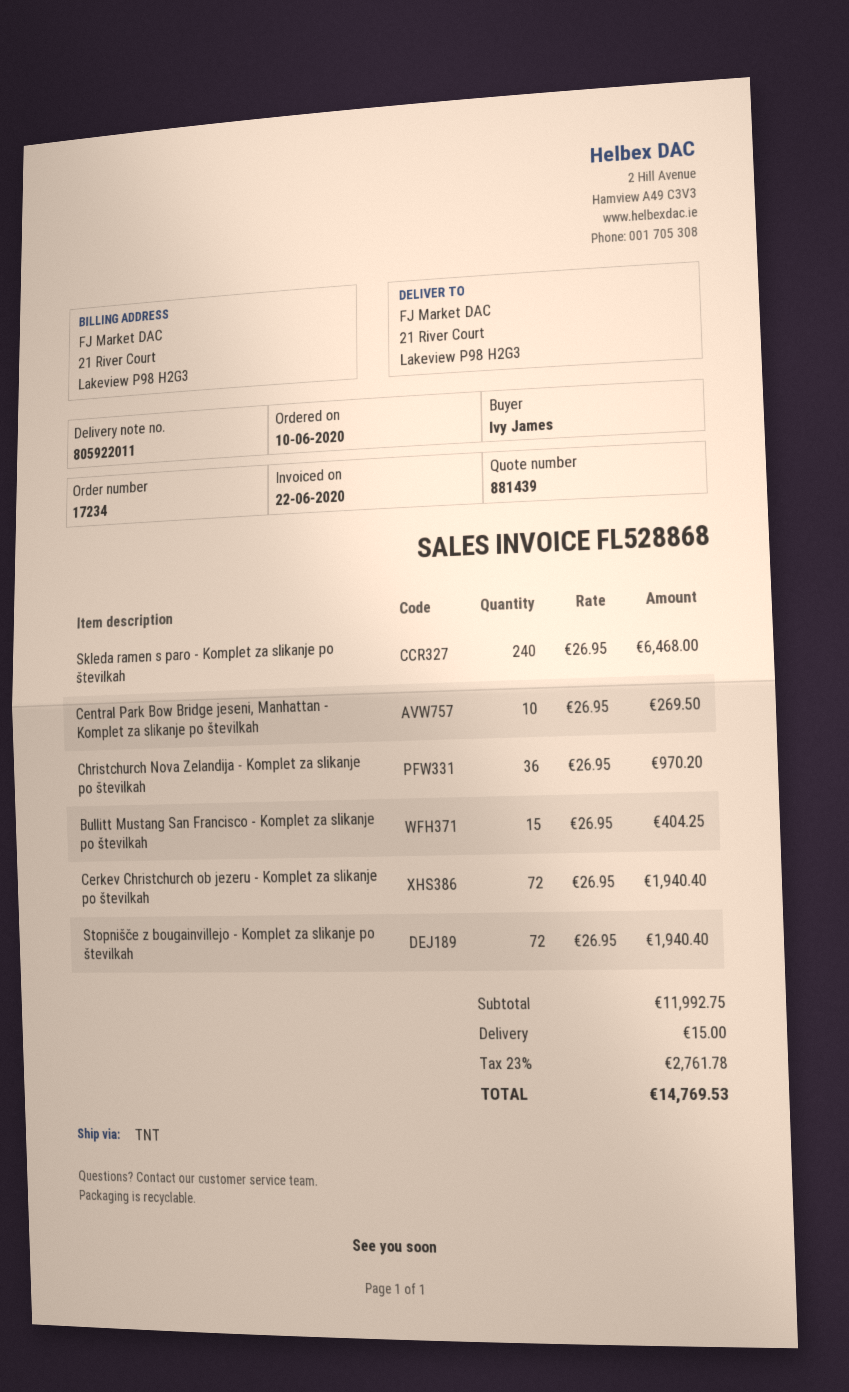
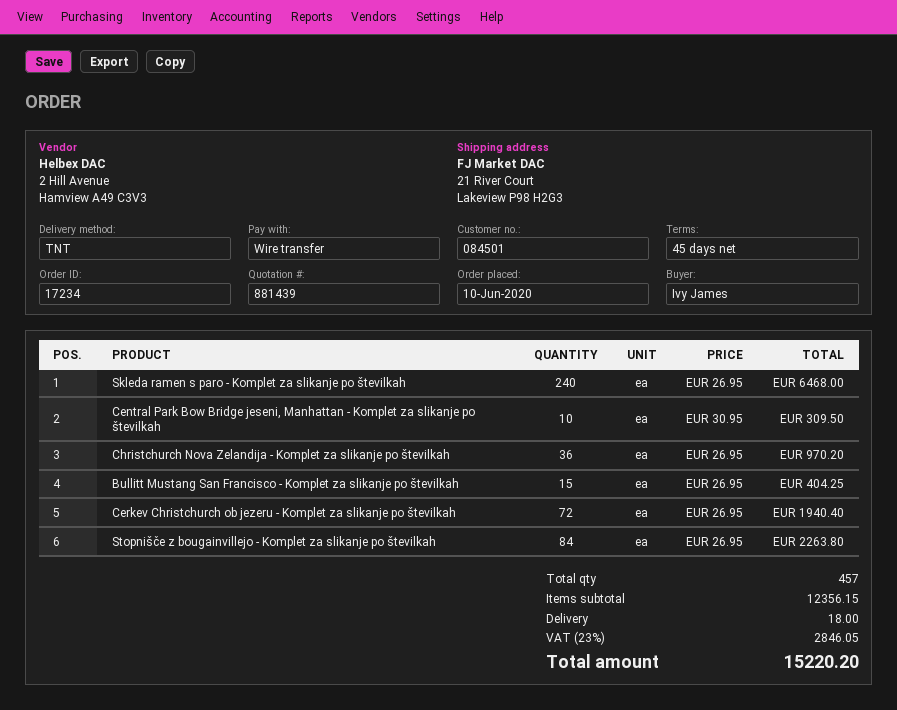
Central Park Bow Bridge jeseni, Manhattan - Komplet za slikanje po številkah: 10 x 26.95 = 269.50 -> 10 x 30.95 = 309.50
Stopnišče z bougainvillejo - Komplet za slikanje po številkah: 72 x 26.95 = 1940.40 -> 84 x 26.95 = 2263.80
subtotal: 11992.75 -> 12356.15
shipping: 15.00 -> 18.00
tax: 23% = 2761.78 -> 23% = 2846.05
total: 14769.53 -> 15220.20

